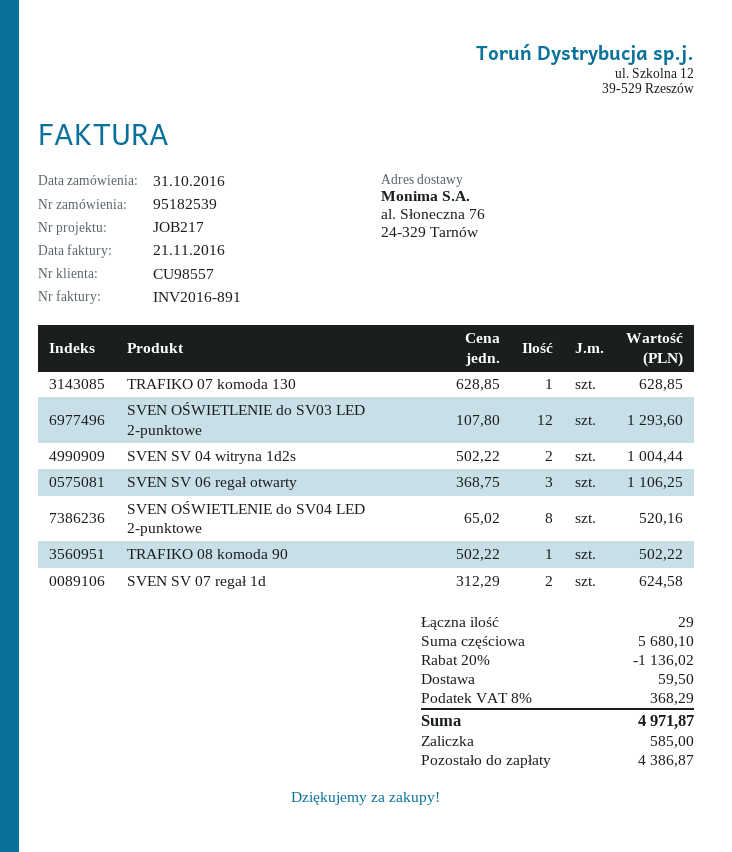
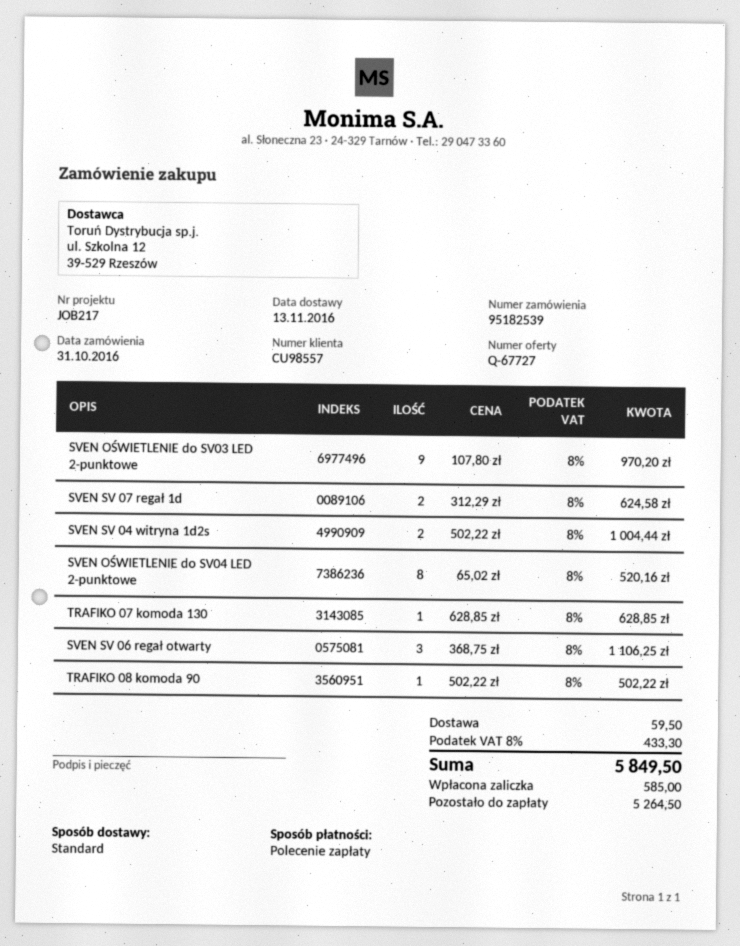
SVEN OŚWIETLENIE do SV03 LED 2-punktowe: 12 x 107.80 = 1293.60 -> 9 x 107.80 = 970.20
discount: 20% = 1136.02 -> none
tax: 8% = 368.29 -> 8% = 433.30
total: 4971.87 -> 5849.50
balance: 4386.87 -> 5264.50

